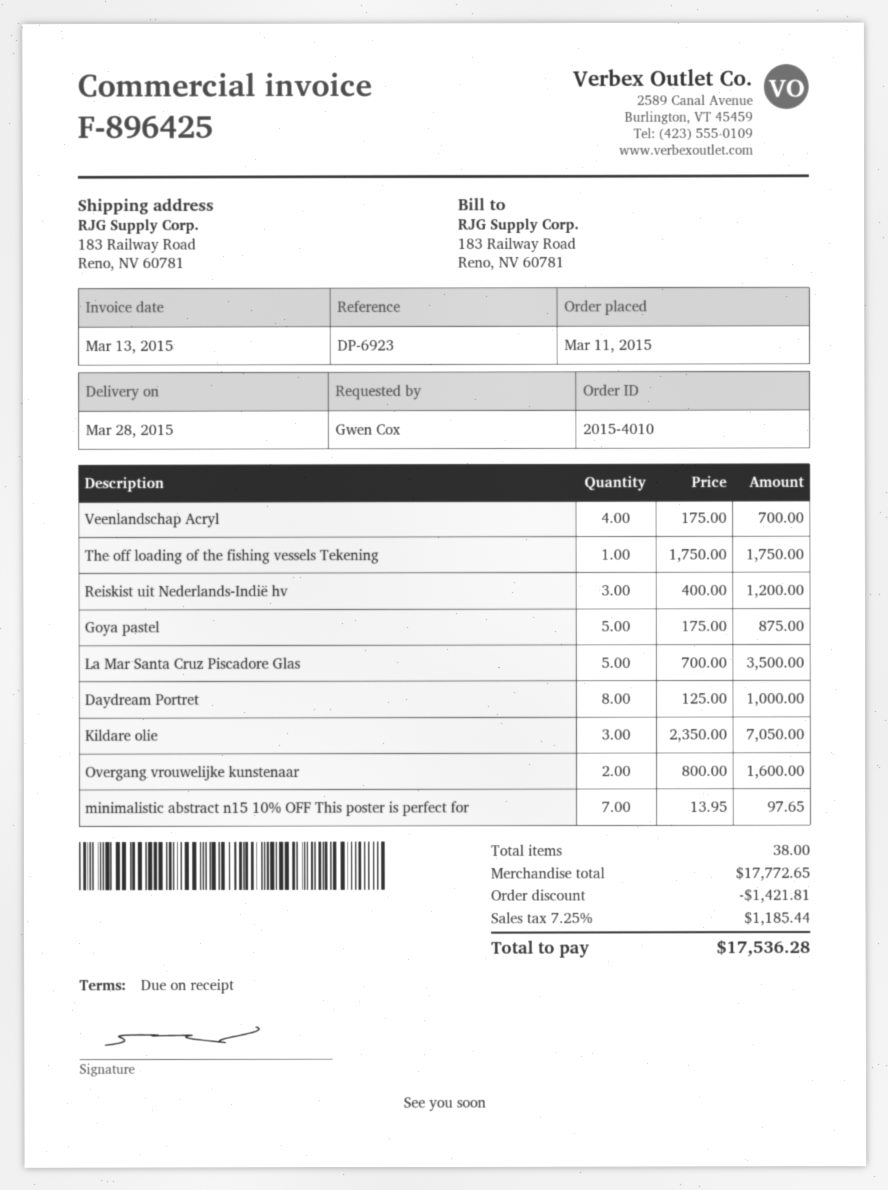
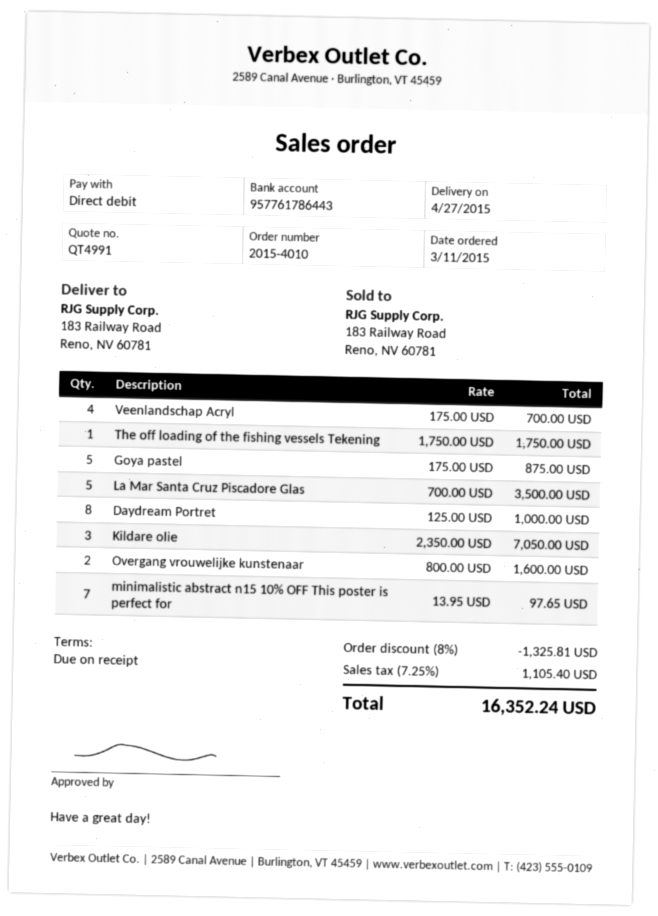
delivery date: 2015-03-28 -> 2015-04-27
Reiskist uit Nederlands-Indië hv: 3 x 400.00 = 1200.00 -> none
discount: 1421.81 -> 1325.81
tax: 7.25% = 1185.44 -> 7.25% = 1105.40
total: 17536.28 -> 16352.24

